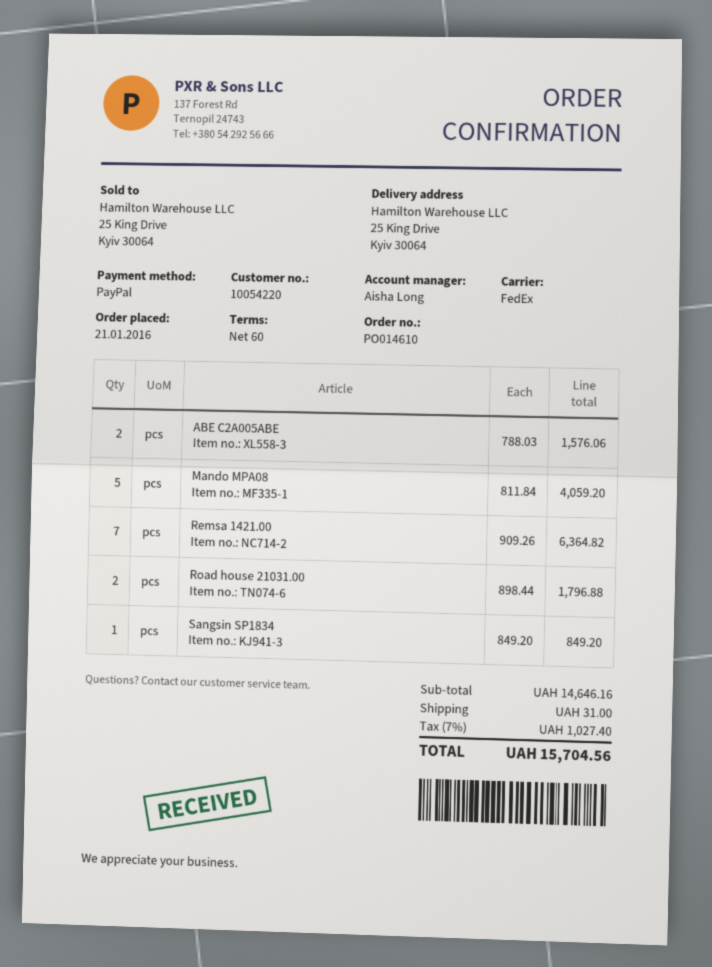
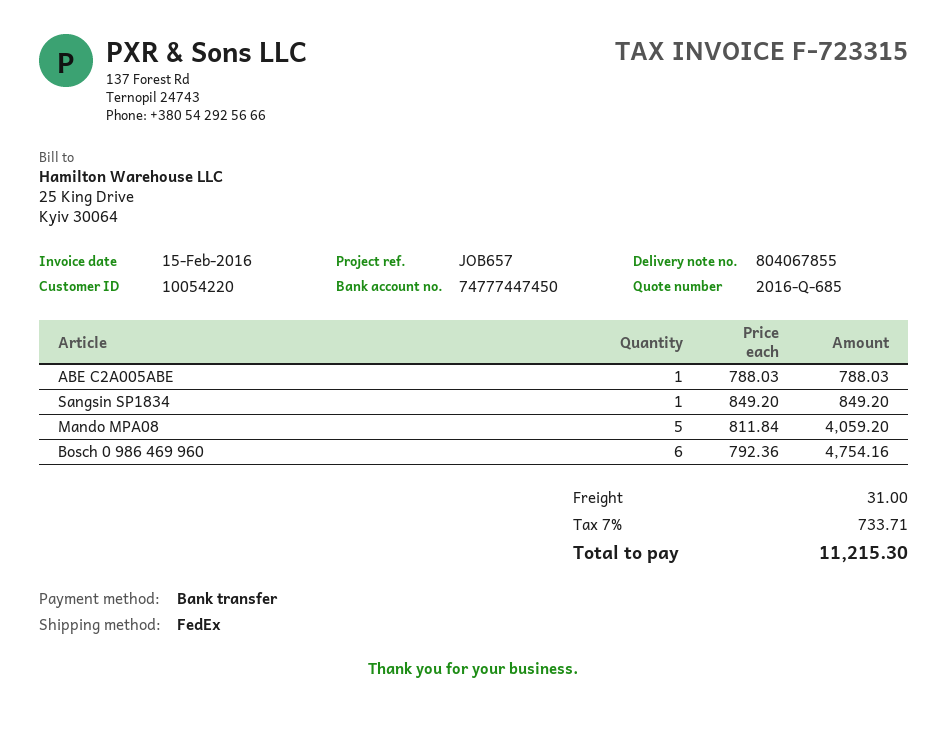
payment method: PayPal -> bank transfer
ABE C2A005ABE: 2 x 788.03 = 1576.06 -> 1 x 788.03 = 788.03
Remsa 1421.00: 7 x 909.26 = 6364.82 -> none
Road house 21031.00: 2 x 898.44 = 1796.88 -> none
Bosch 0 986 469 960: none -> 6 x 792.36 = 4754.16
tax: 7% = 1027.40 -> 7% = 733.71
total: 15704.56 -> 11215.30

